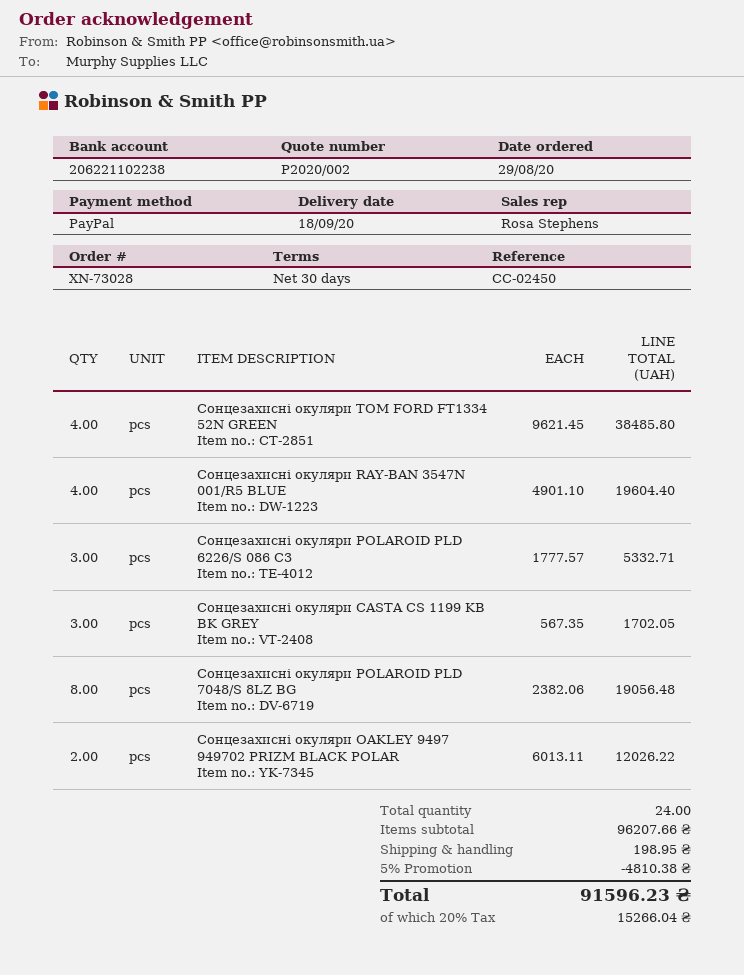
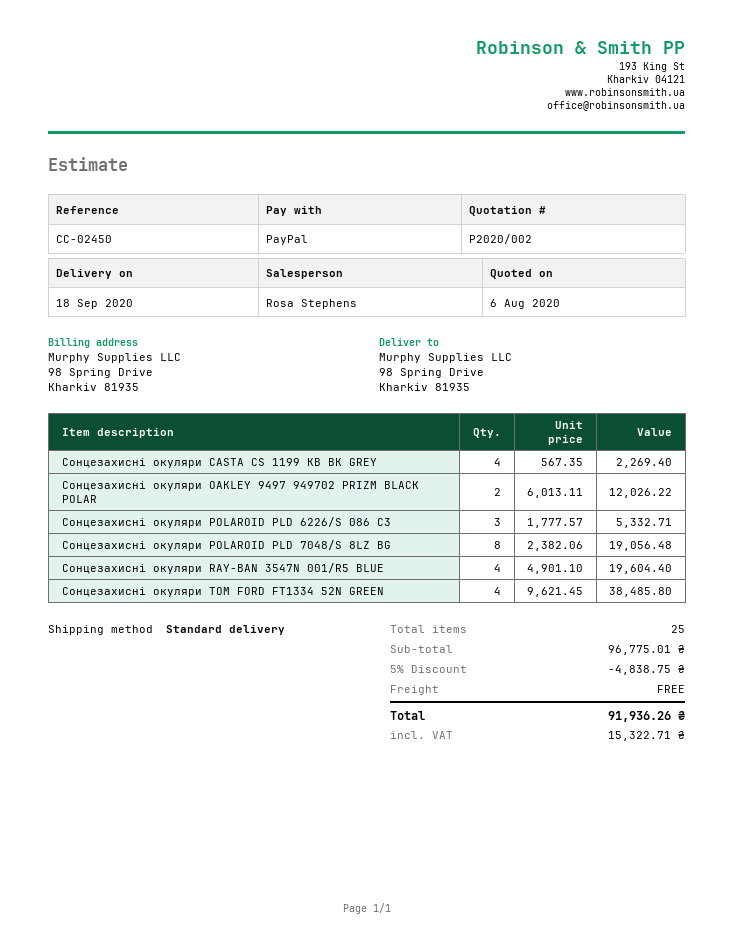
Сонцезахисні окуляри CASTA CS 1199 KB BK GREY: 3 x 567.35 = 1702.05 -> 4 x 567.35 = 2269.40
total quantity: 24 -> 25
subtotal: 96207.66 -> 96775.01
discount: 5% = 4810.38 -> 5% = 4838.75
shipping: 198.95 -> 0.00
tax: 15266.04 -> 15322.71
total: 91596.23 -> 91936.26

